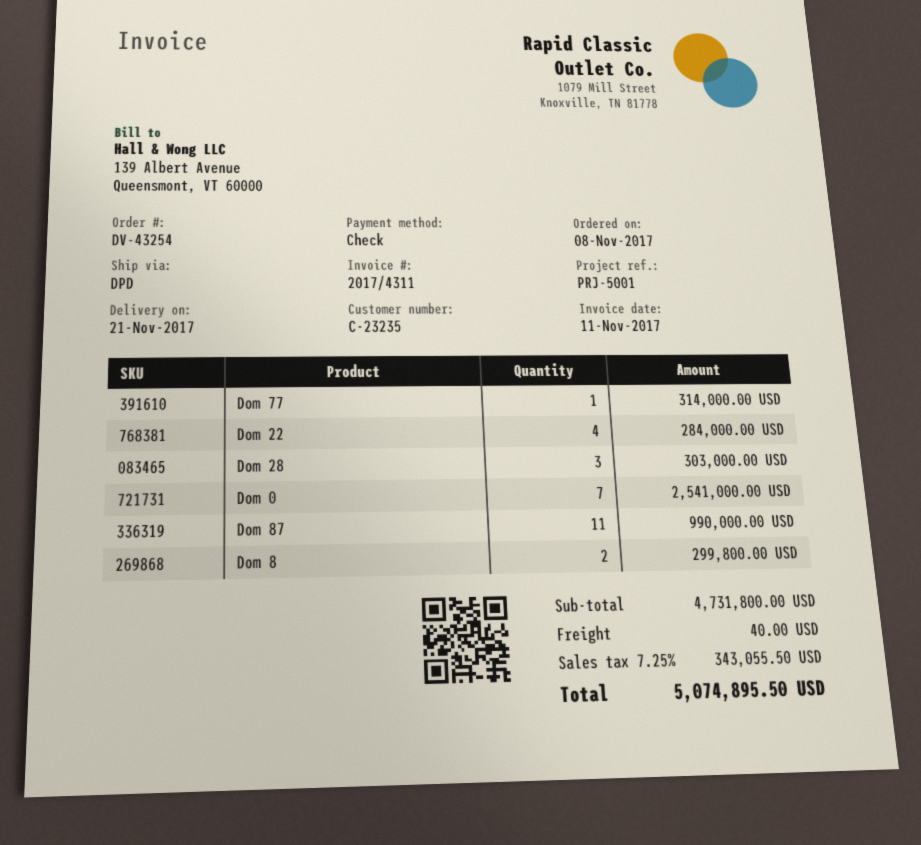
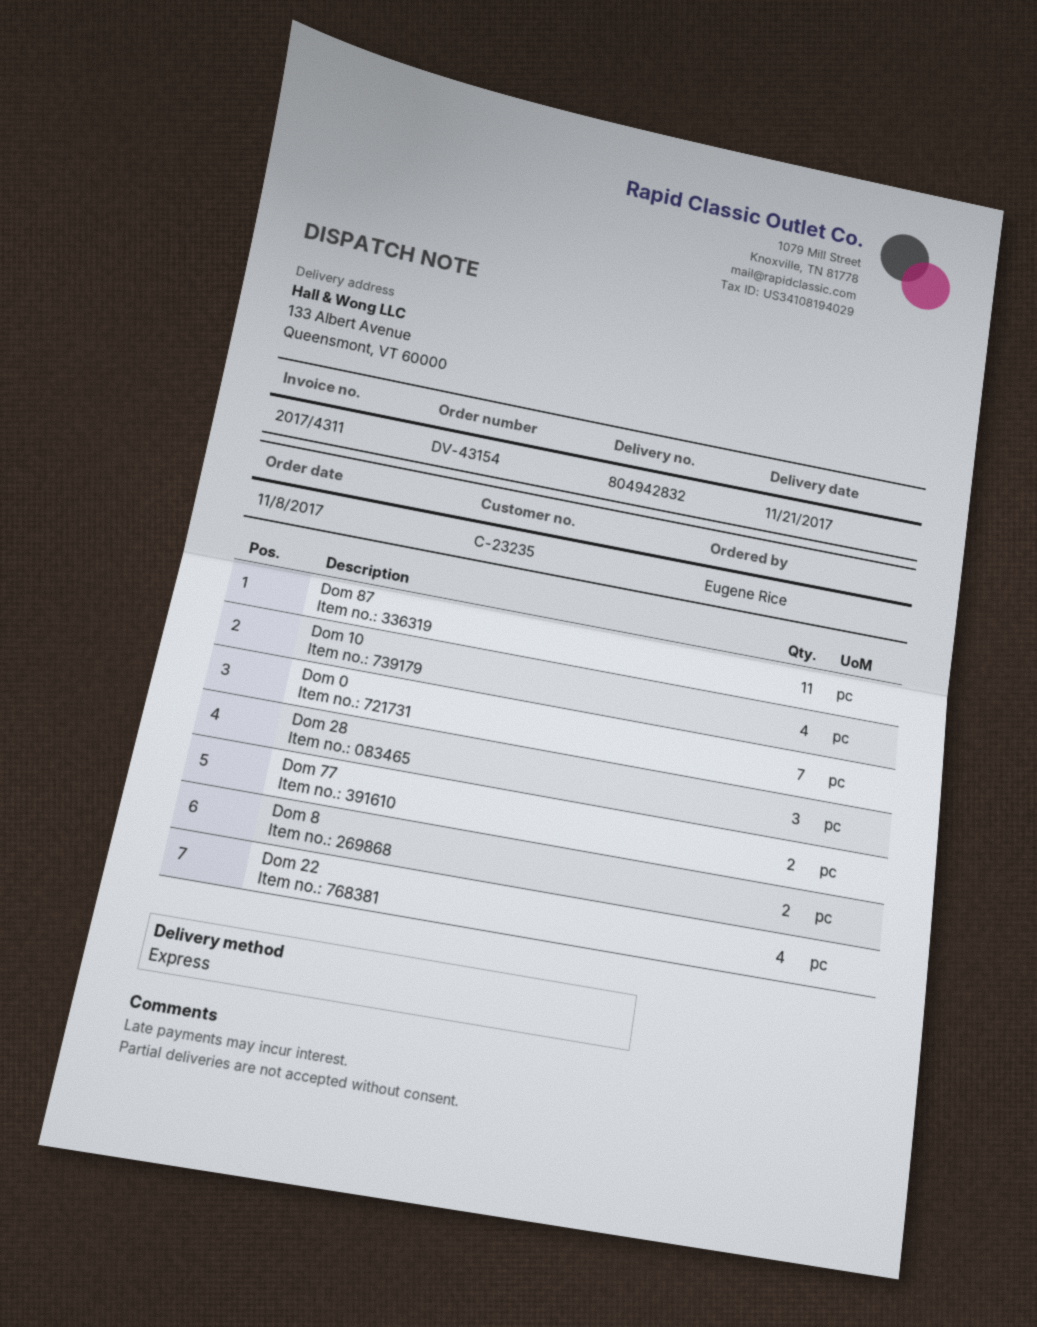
order number: DV-43254 -> DV-43154
shipping method: DPD -> express
Dom 77: 1 -> 2
Dom 10: none -> 4

